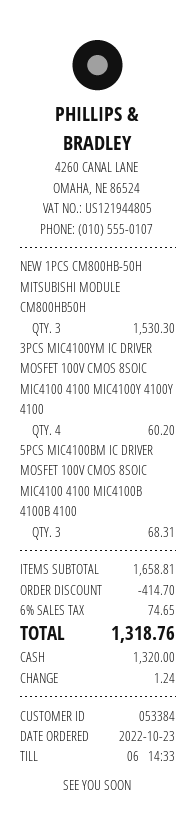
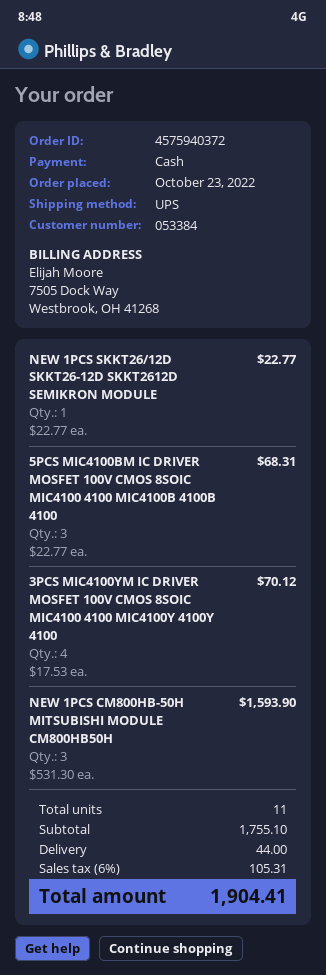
NEW 1PCS CM800HB-50H MITSUBISHI MODULE CM800HB50H: 3 for 1530.30 -> 3 for 1593.90
3PCS MIC4100YM IC DRIVER MOSFET 100V CMOS 8SOIC MIC4100 4100 MIC4100Y 4100Y 4100: 4 for 60.20 -> 4 for 70.12
NEW 1PCS SKKT26/12D SKKT26-12D SKKT2612D SEMIKRON MODULE: none -> 1 for 22.77
subtotal: 1658.81 -> 1755.10
discount: 414.70 -> none
shipping: none -> 44.00
tax: 6% = 74.65 -> 6% = 105.31
total: 1318.76 -> 1904.41

